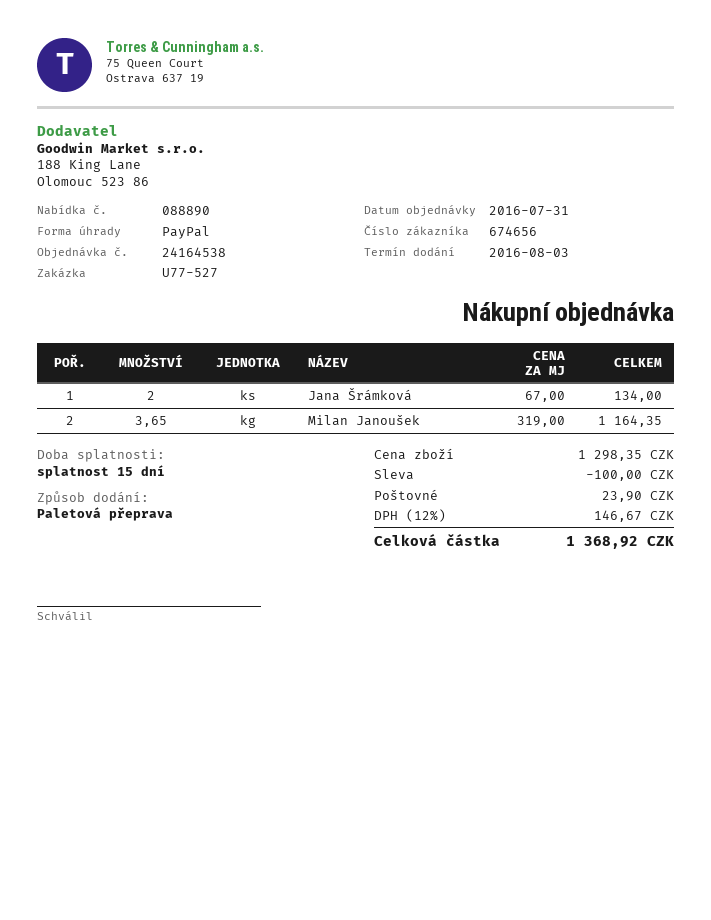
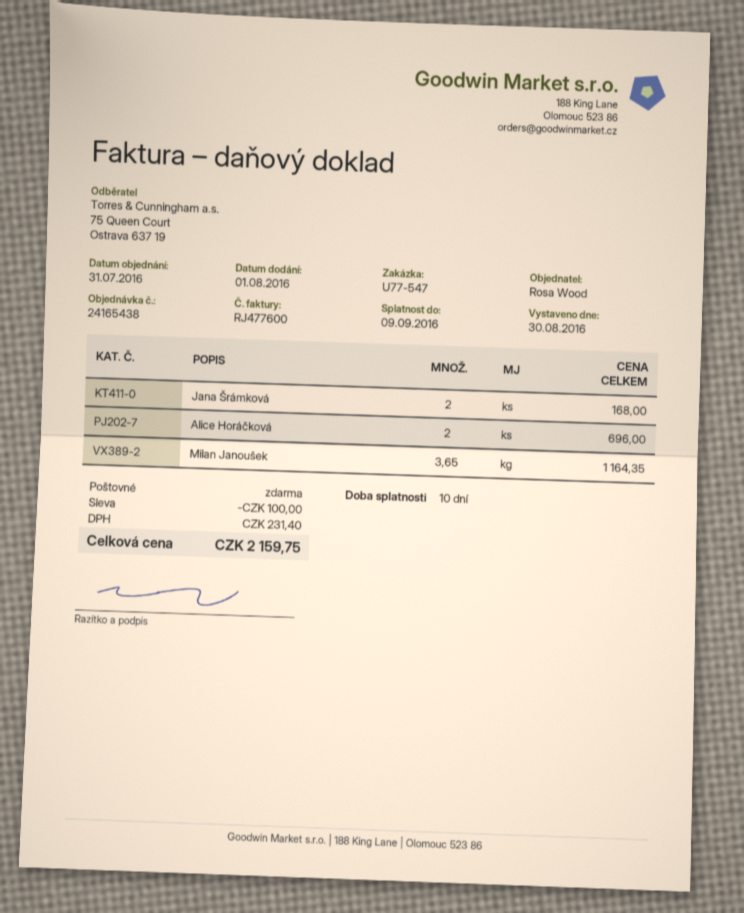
order number: 24164538 -> 24165438
delivery date: 2016-08-03 -> 2016-08-01
payment terms: 15 days -> 10 days
reference: U77-527 -> U77-547
Jana Šrámková: 2 for 134.00 -> 2 for 168.00
Alice Horáčková: none -> 2 for 696.00
shipping: 23.90 -> 0.00
tax: 146.67 -> 231.40
total: 1368.92 -> 2159.75

